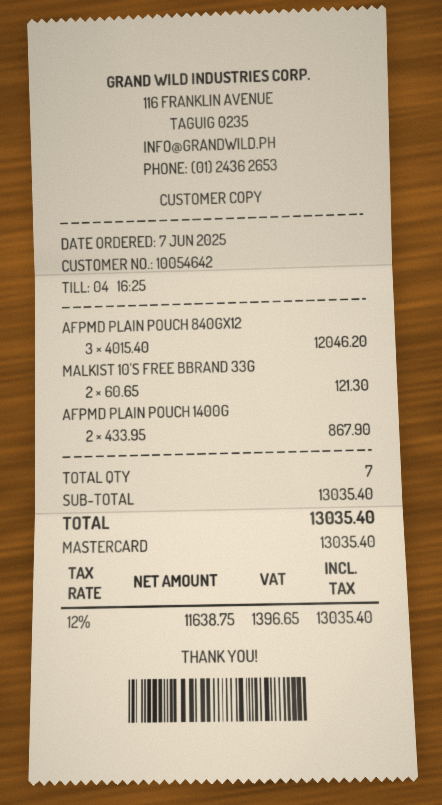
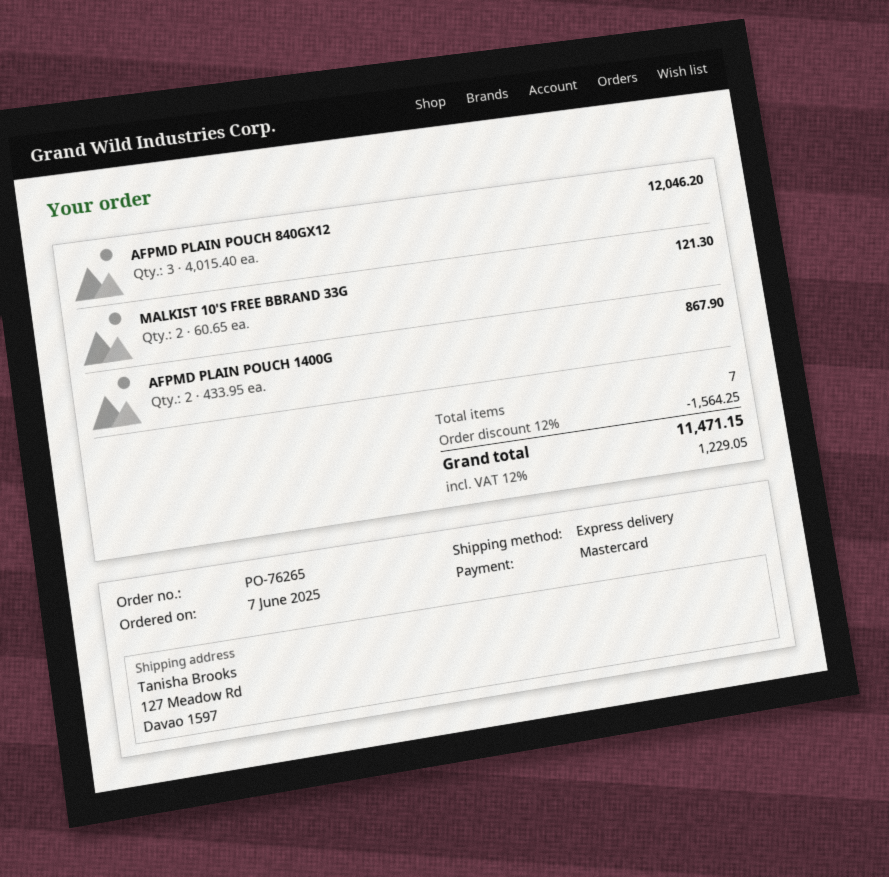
discount: none -> 12% = 1564.25
tax: 12% = 1396.65 -> 12% = 1229.05
total: 13035.40 -> 11471.15

